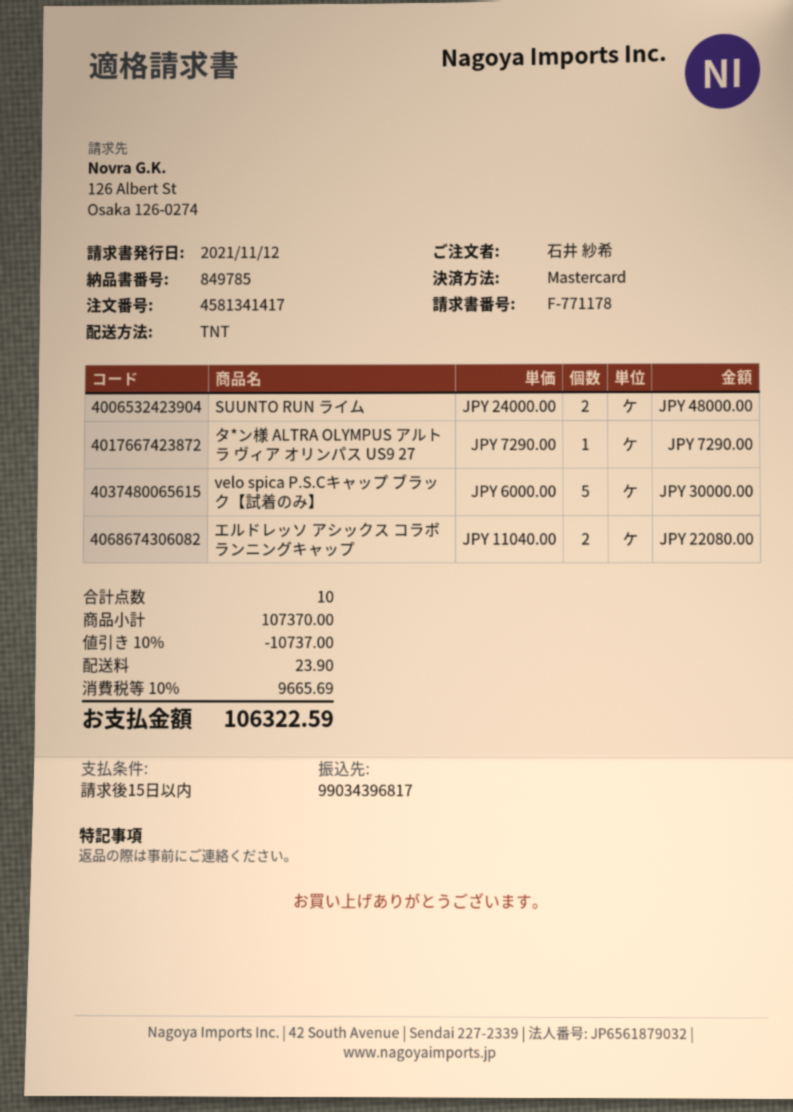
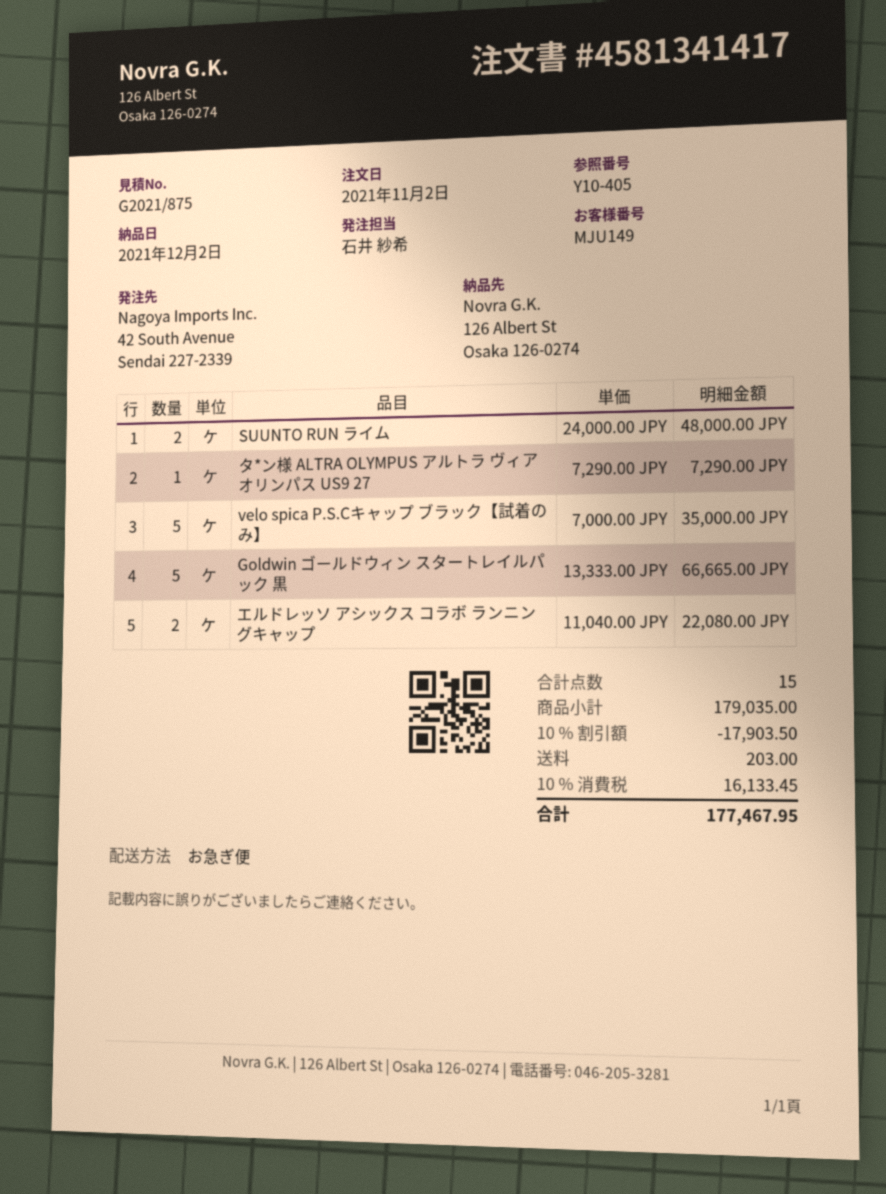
shipping method: TNT -> express
velo spica P.S.Cキャップ ブラック【試着のみ】: 5 x 6000.00 = 30000.00 -> 5 x 7000.00 = 35000.00
Goldwin ゴールドウィン スタートレイルパック 黒: none -> 5 x 13333.00 = 66665.00
total quantity: 10 -> 15
subtotal: 107370.00 -> 179035.00
discount: 10% = 10737.00 -> 10% = 17903.50
shipping: 23.90 -> 203.00
tax: 10% = 9665.69 -> 10% = 16133.45
total: 106322.59 -> 177467.95

